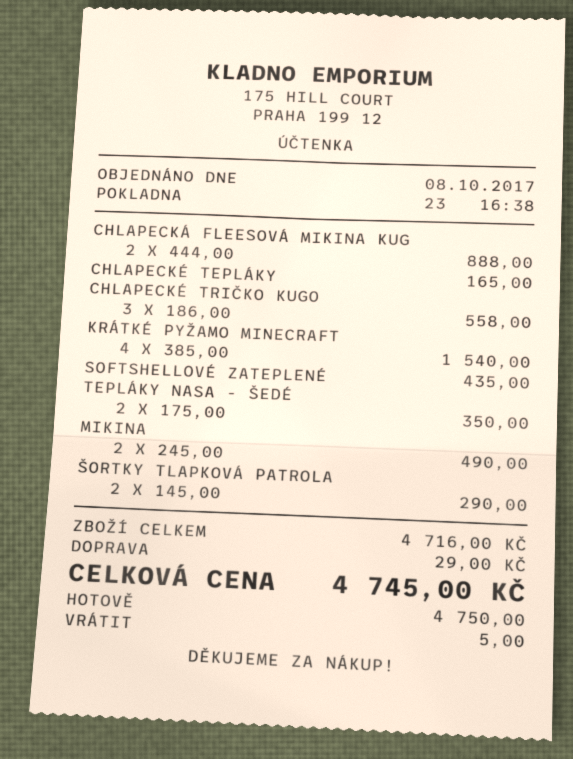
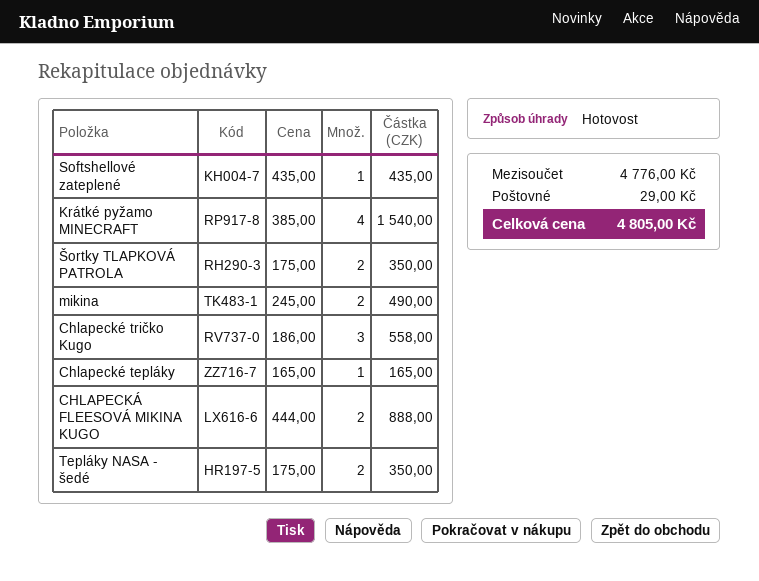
ŠORTKY TLAPKOVÁ PATROLA: 2 x 145.00 = 290.00 -> 2 x 175.00 = 350.00
subtotal: 4716.00 -> 4776.00
total: 4745.00 -> 4805.00

